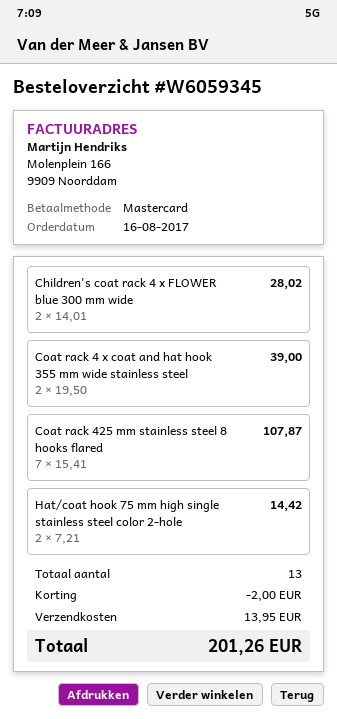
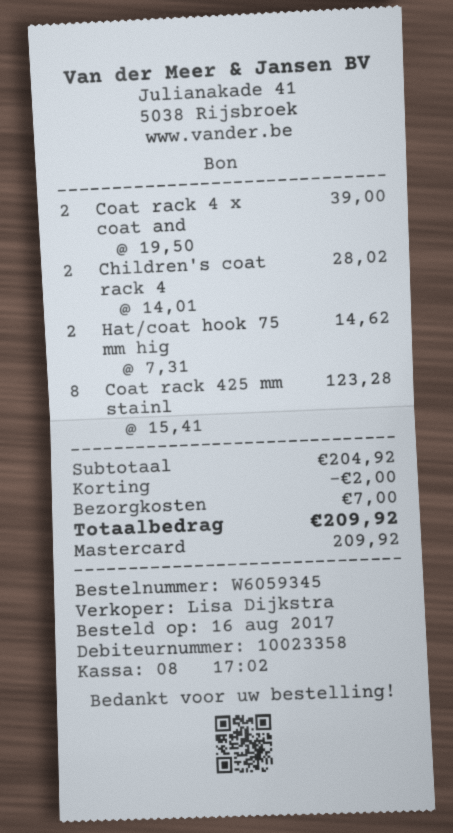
Coat rack 425 mm stainless steel 8 hooks flared: 7 x 15.41 = 107.87 -> 8 x 15.41 = 123.28
Hat/coat hook 75 mm high single stainless steel color 2-hole: 2 x 7.21 = 14.42 -> 2 x 7.31 = 14.62
shipping: 13.95 -> 7.00
total: 201.26 -> 209.92

